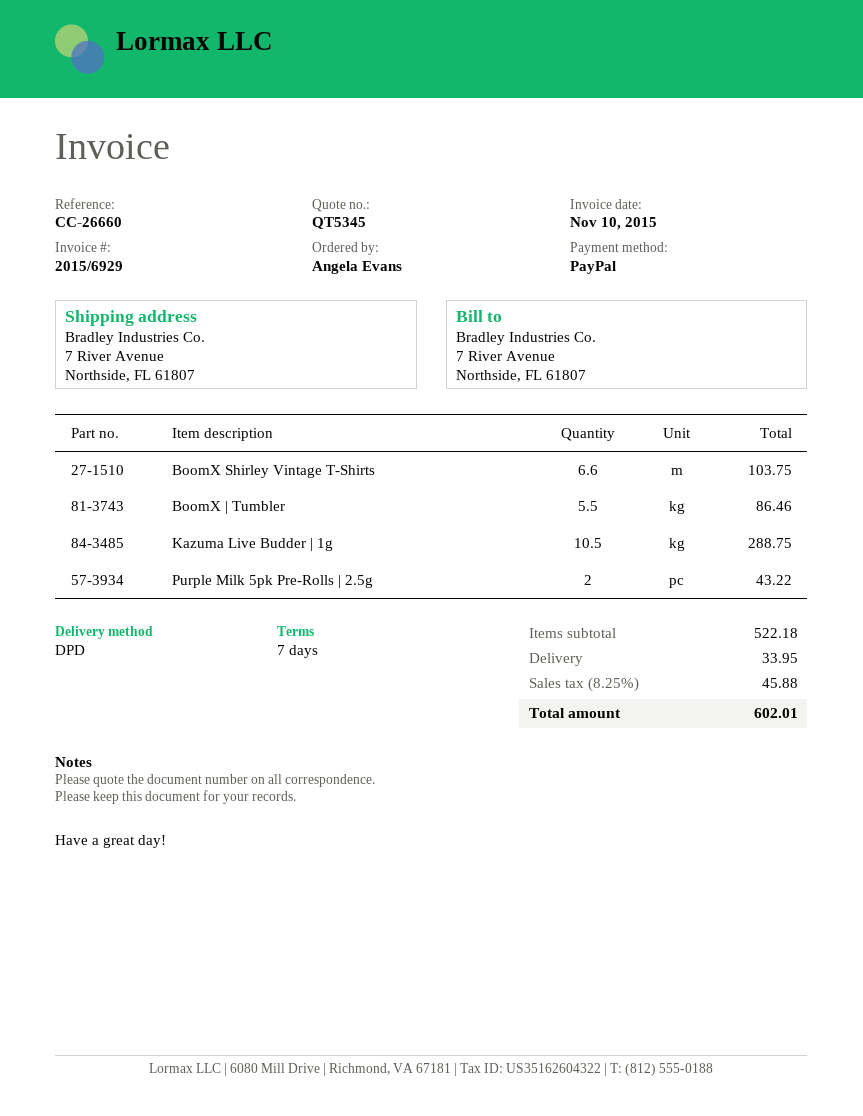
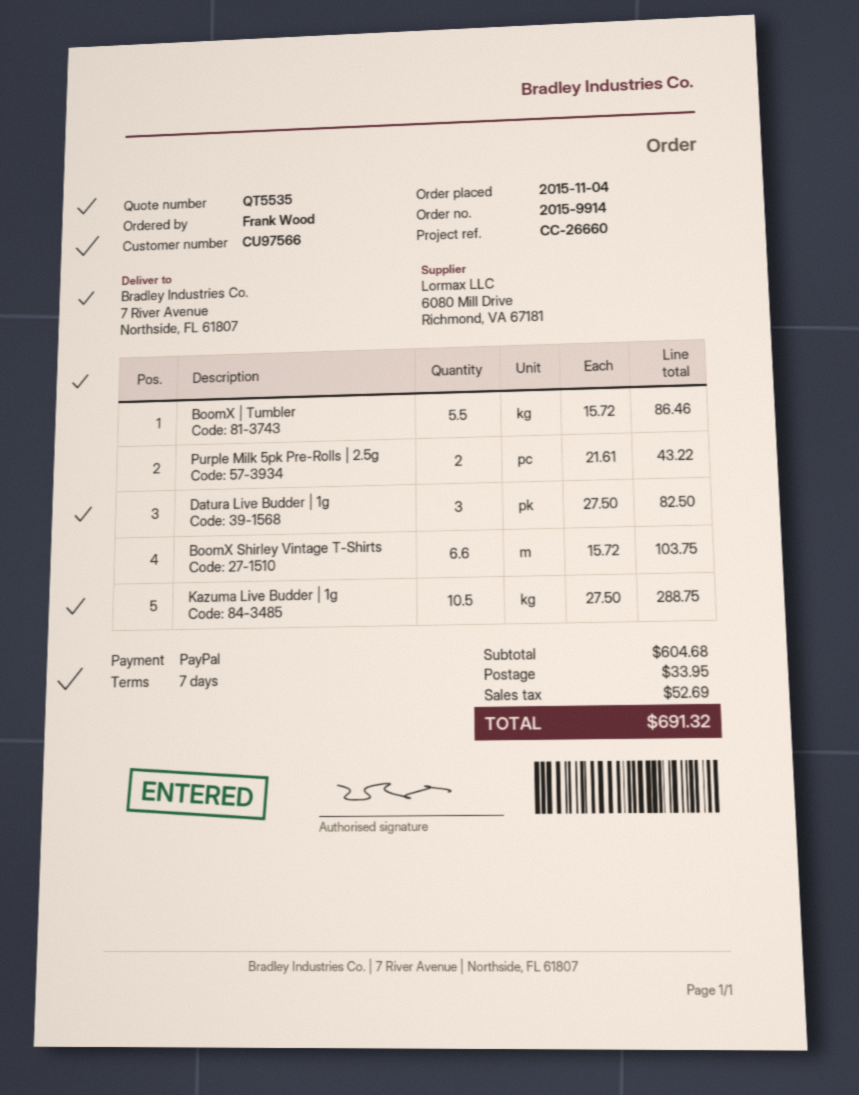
quote number: QT5345 -> QT5535
ordered by: Angela Evans -> Frank Wood
Datura Live Budder | 1g: none -> 3 for 82.50
subtotal: 522.18 -> 604.68
tax: 45.88 -> 52.69
total: 602.01 -> 691.32

